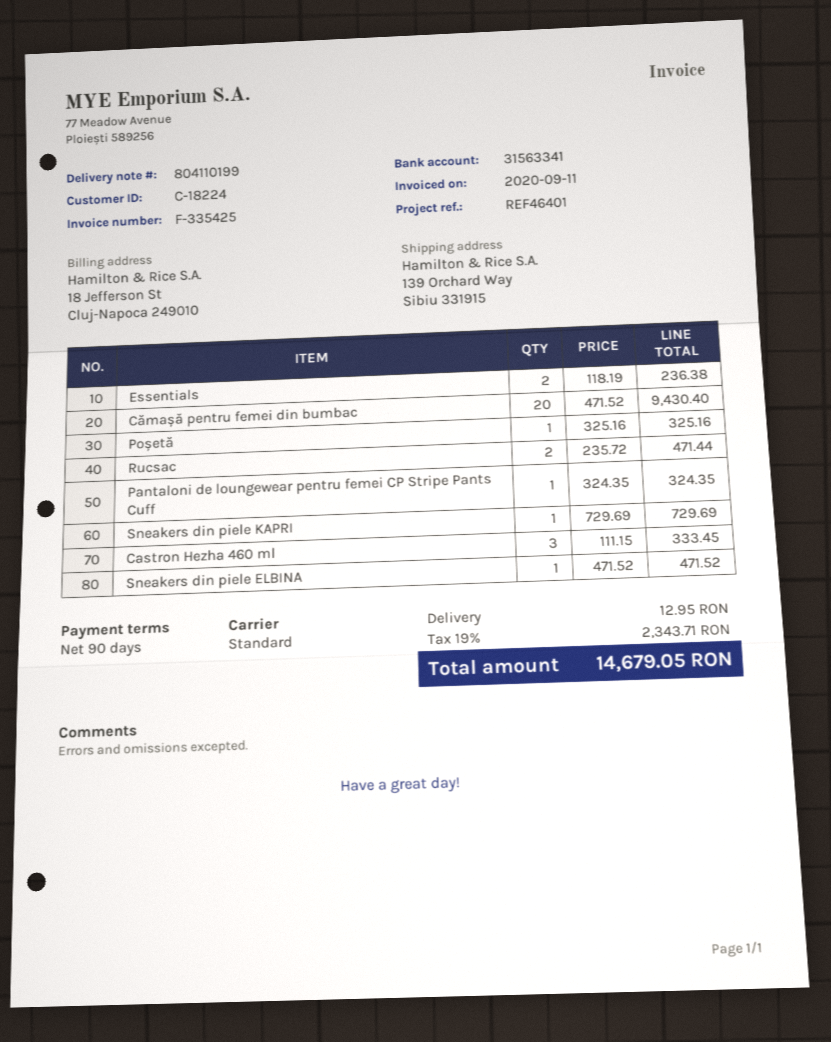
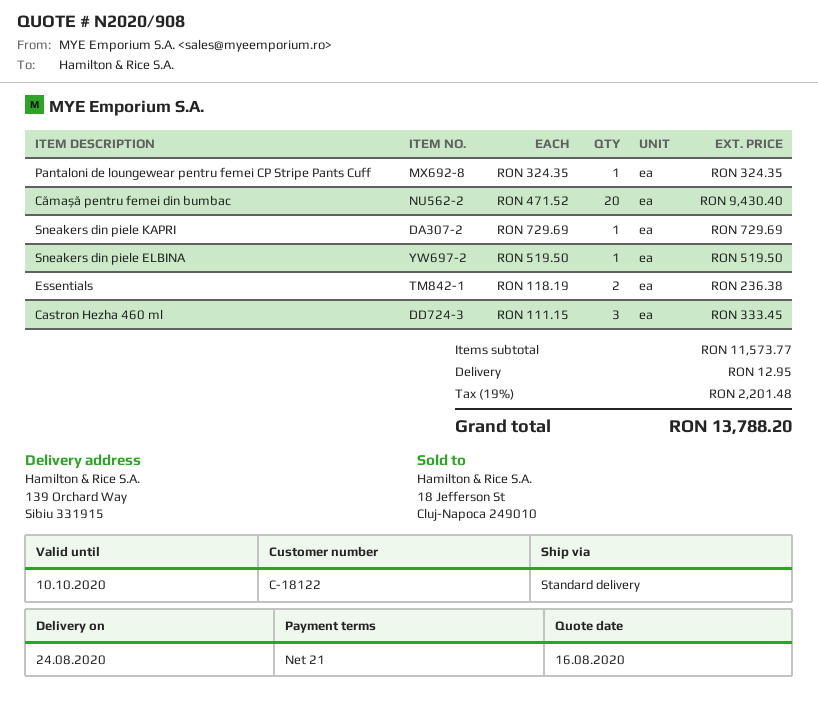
payment terms: 90 days -> 21 days
customer number: C-18224 -> C-18122
Poșetă: 1 x 325.16 = 325.16 -> none
Rucsac: 2 x 235.72 = 471.44 -> none
Sneakers din piele ELBINA: 1 x 471.52 = 471.52 -> 1 x 519.50 = 519.50
tax: 19% = 2343.71 -> 19% = 2201.48
total: 14679.05 -> 13788.20

